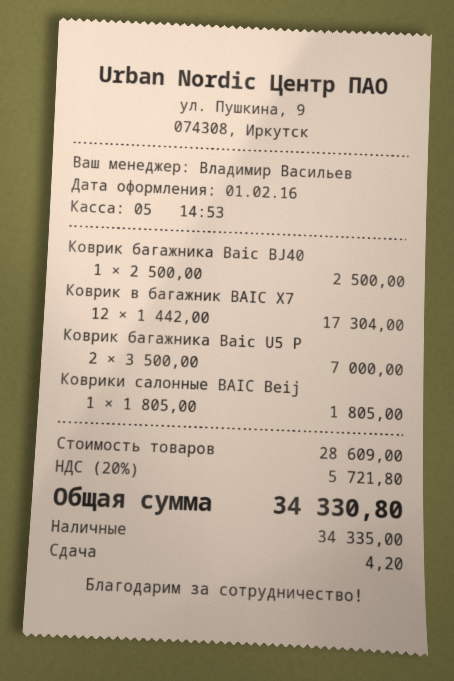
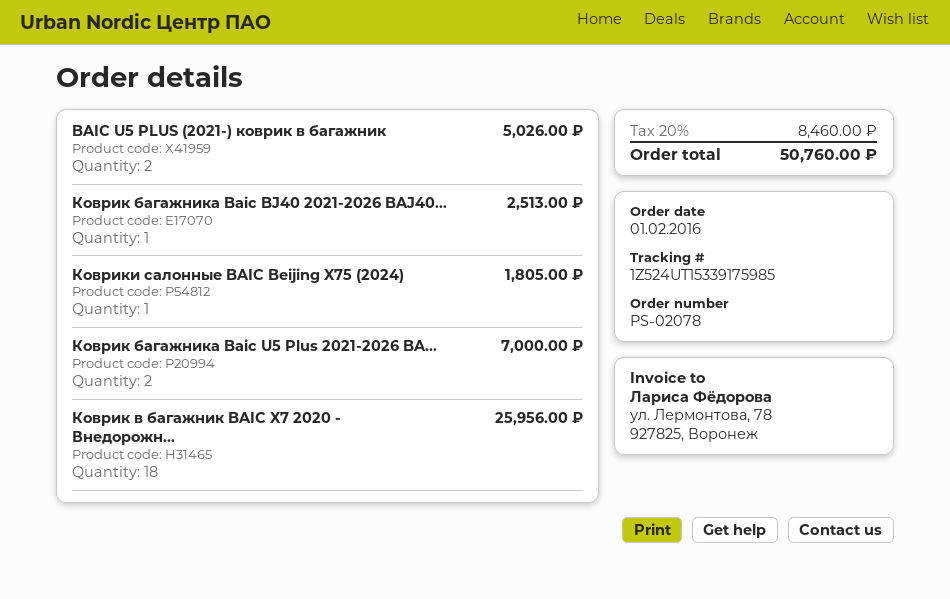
Коврик багажника Baic BJ40: 1 for 2500.00 -> 1 for 2513.00
Коврик в багажник BAIC X7: 12 for 17304.00 -> 18 for 25956.00
BAIC U5 PLUS (2021-) коврик в багажник: none -> 2 for 5026.00
tax: 20% = 5721.80 -> 20% = 8460.00
total: 34330.80 -> 50760.00

